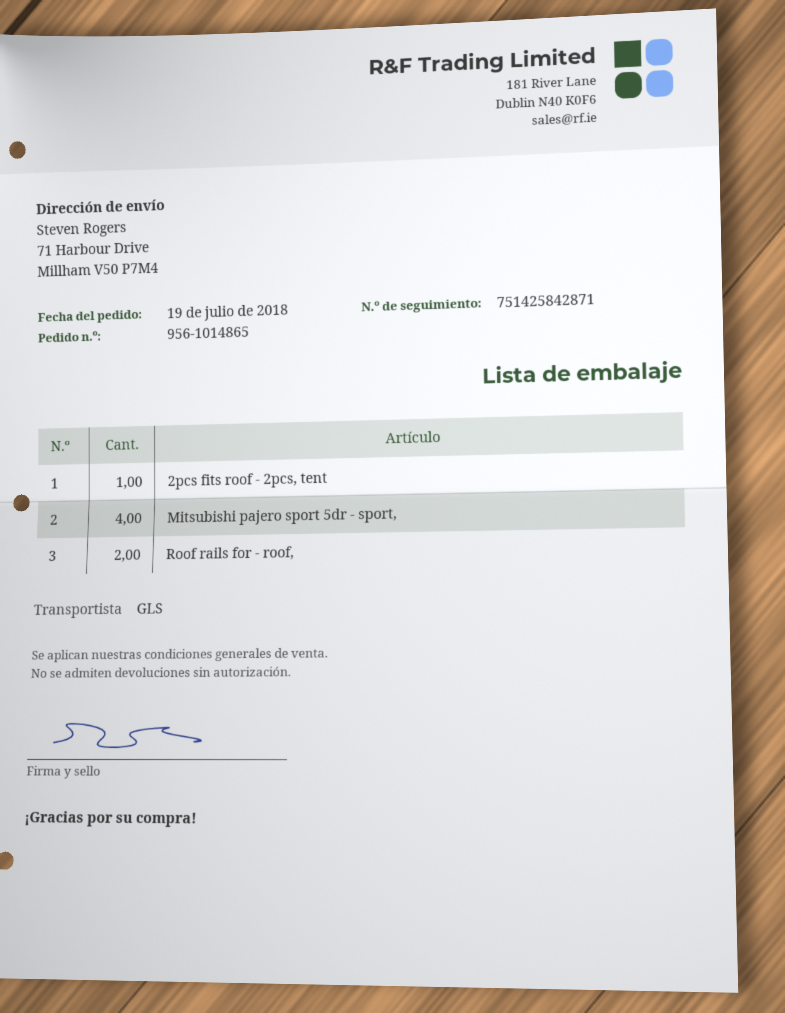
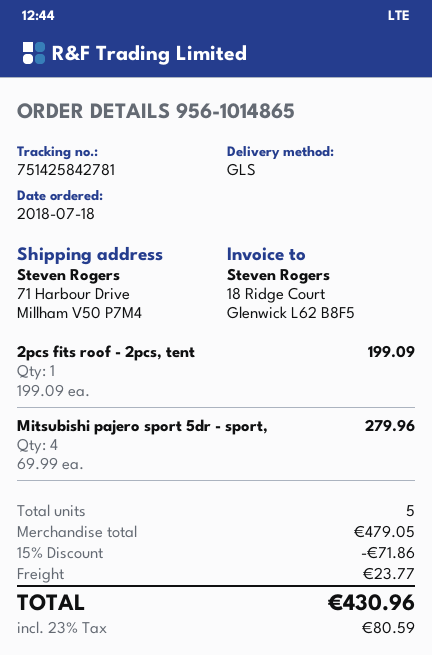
order date: 2018-07-19 -> 2018-07-18
tracking number: 751425842871 -> 751425842781
Roof rails for - roof,: 2 -> none

